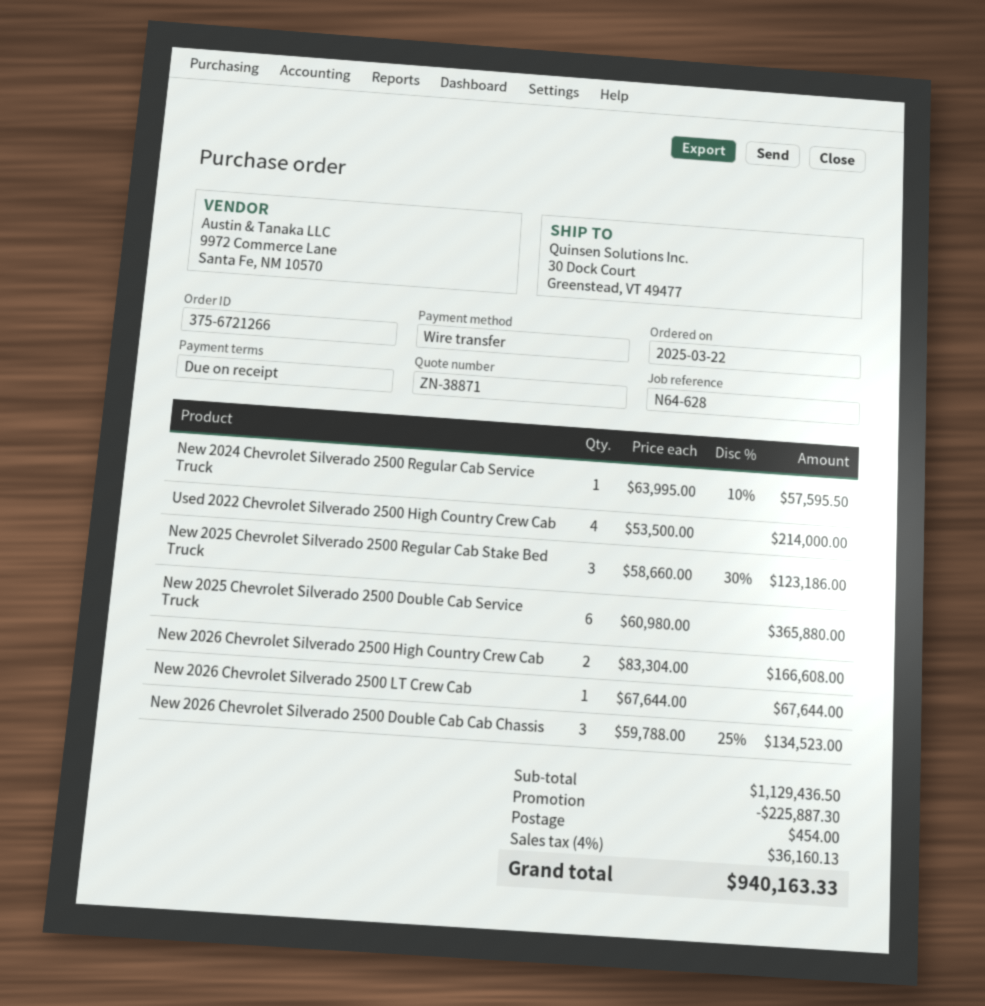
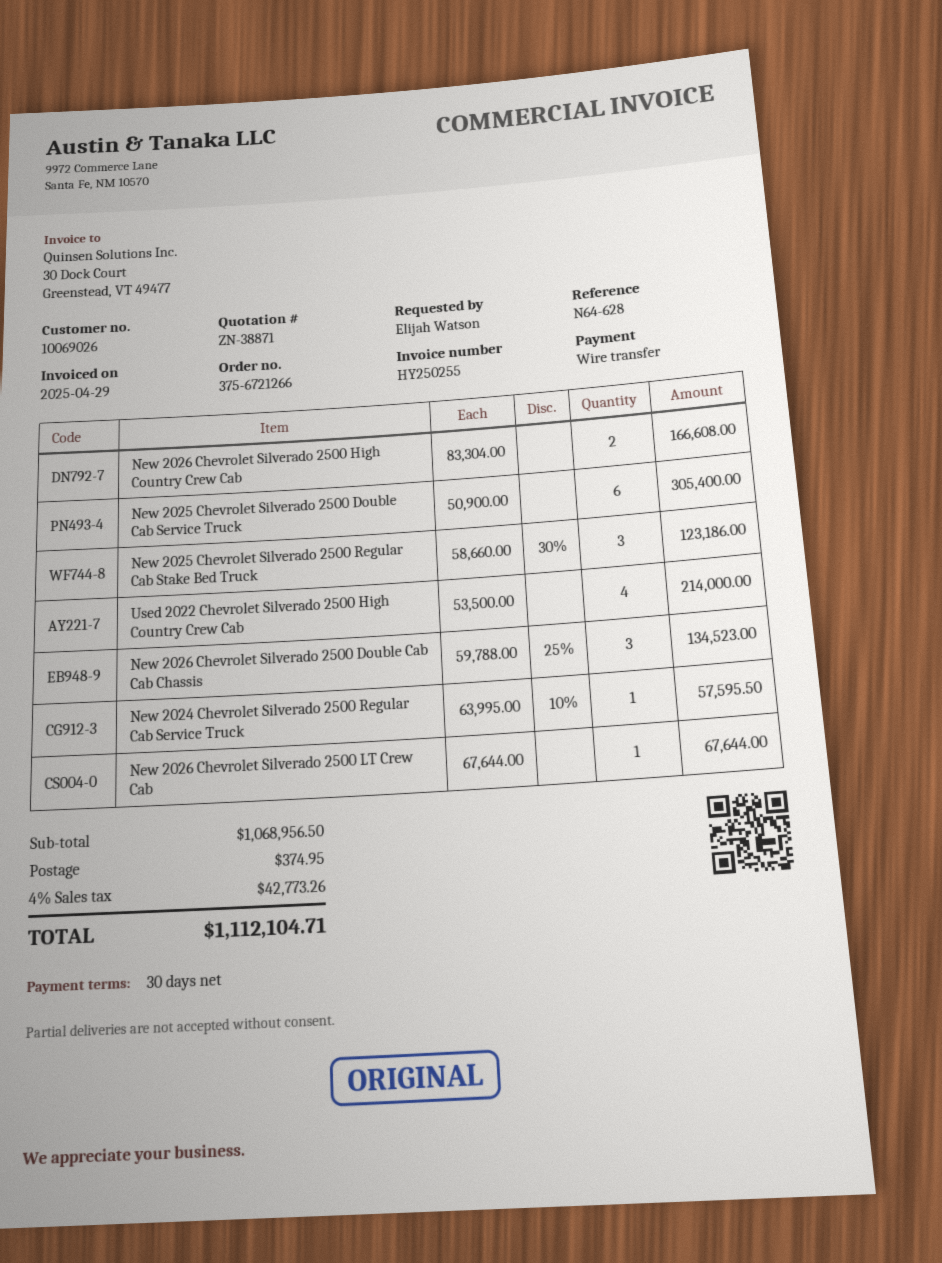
payment terms: on receipt -> 30 days
New 2025 Chevrolet Silverado 2500 Double Cab Service Truck: 6 x 60980.00 = 365880.00 -> 6 x 50900.00 = 305400.00
subtotal: 1129436.50 -> 1068956.50
discount: 225887.30 -> none
shipping: 454.00 -> 374.95
tax: 4% = 36160.13 -> 4% = 42773.26
total: 940163.33 -> 1112104.71

